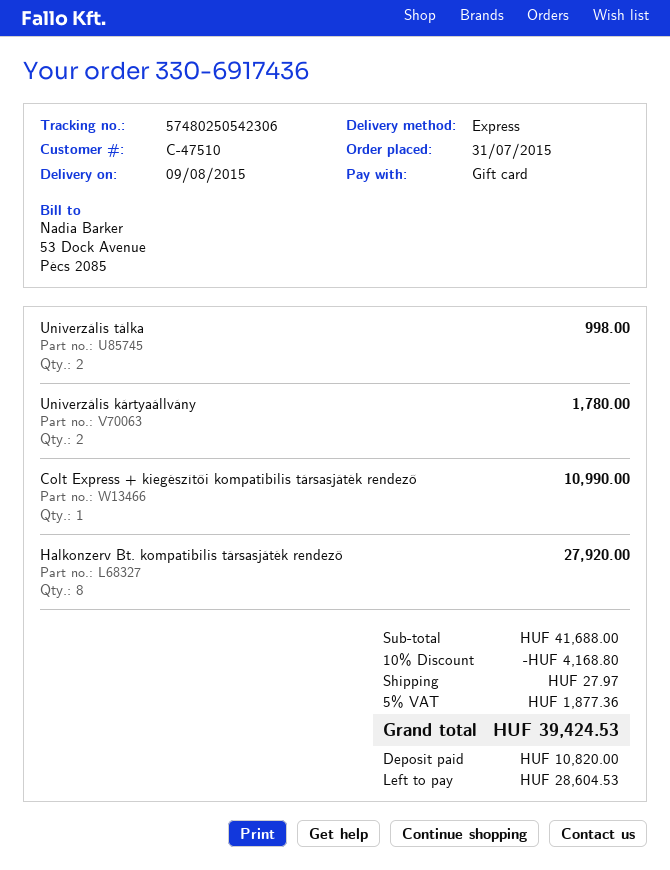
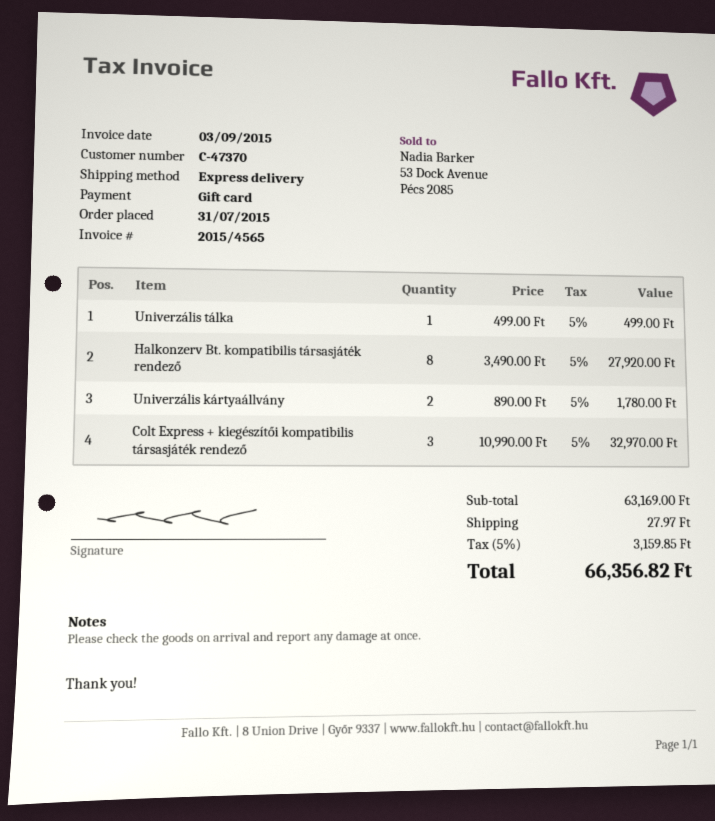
customer number: C-47510 -> C-47370
Univerzális tálka: 2 for 998.00 -> 1 for 499.00
Colt Express + kiegészítői kompatibilis társasjáték rendező: 1 for 10990.00 -> 3 for 32970.00
subtotal: 41688.00 -> 63169.00
discount: 10% = 4168.80 -> none
tax: 5% = 1877.36 -> 5% = 3159.85
total: 39424.53 -> 66356.82

